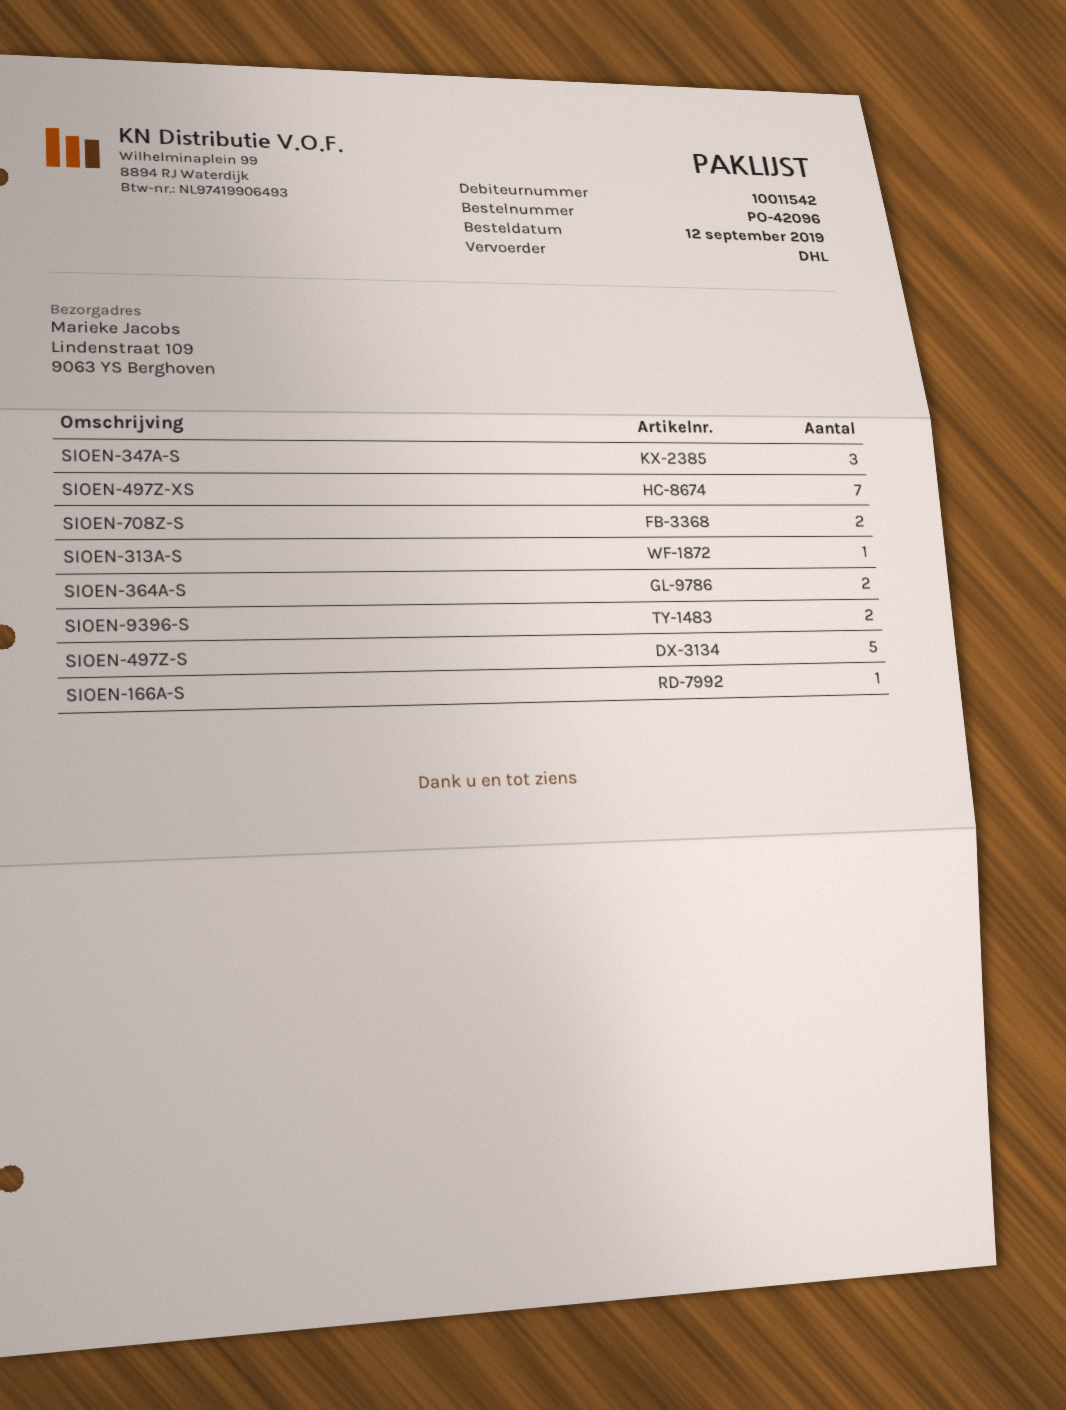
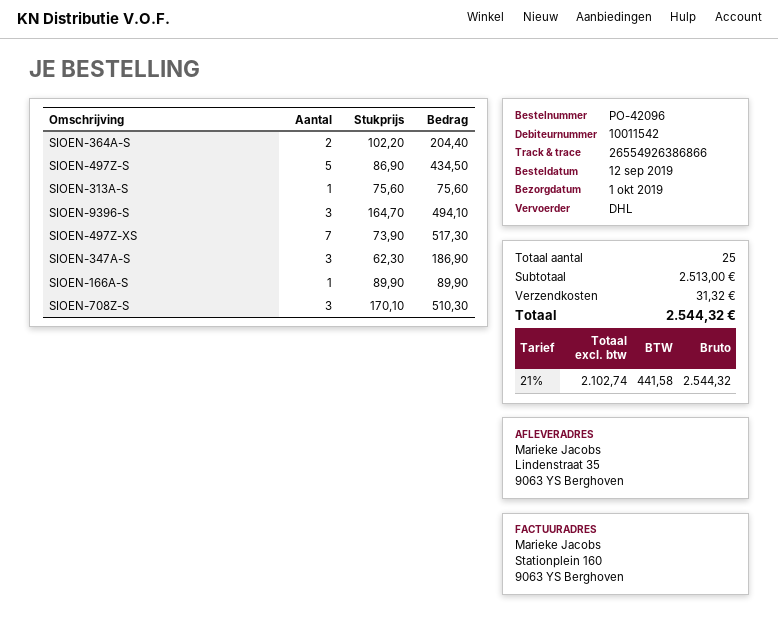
ship to: Lindenstraat 109, 9063 YS Berghoven -> Lindenstraat 35, 9063 YS Berghoven
SIOEN-708Z-S: 2 -> 3
SIOEN-9396-S: 2 -> 3

